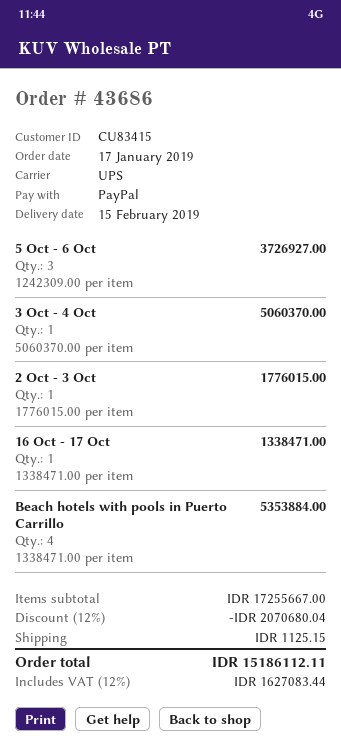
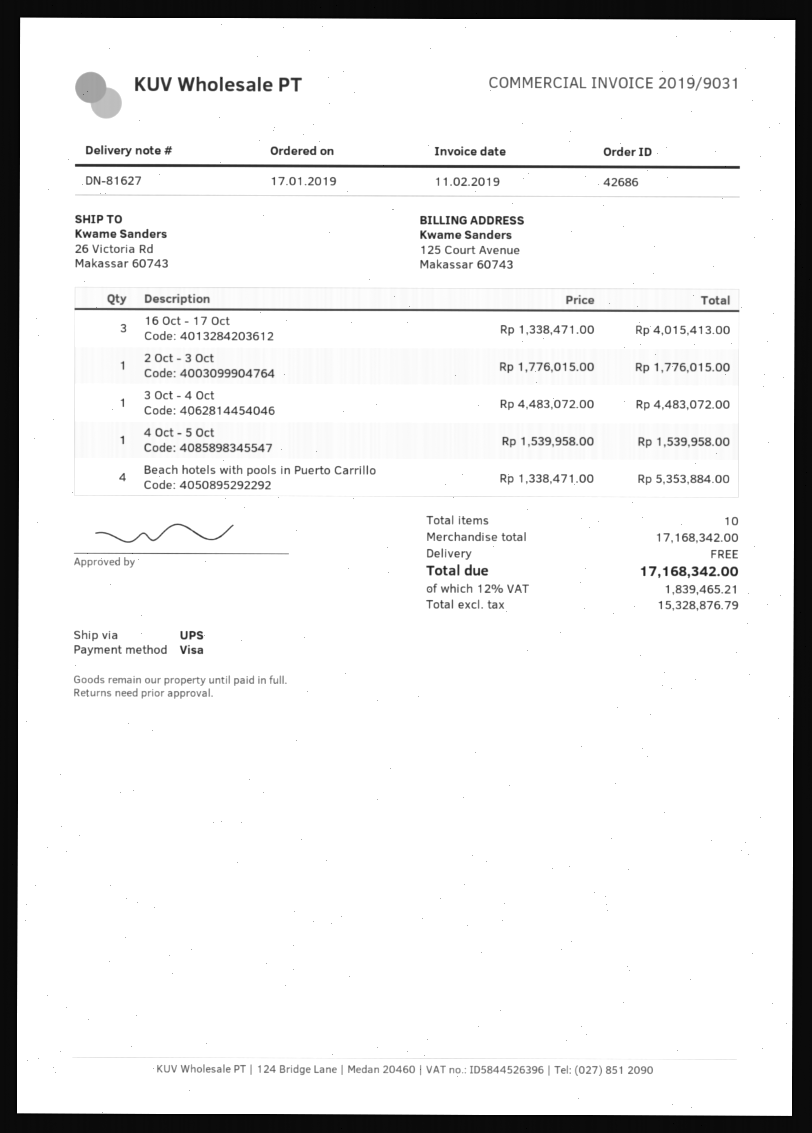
order number: 43686 -> 42686
payment method: PayPal -> Visa
5 Oct - 6 Oct: 3 x 1242309.00 = 3726927.00 -> none
3 Oct - 4 Oct: 1 x 5060370.00 = 5060370.00 -> 1 x 4483072.00 = 4483072.00
16 Oct - 17 Oct: 1 x 1338471.00 = 1338471.00 -> 3 x 1338471.00 = 4015413.00
4 Oct - 5 Oct: none -> 1 x 1539958.00 = 1539958.00
subtotal: 17255667.00 -> 17168342.00
discount: 12% = 2070680.04 -> none
shipping: 1125.15 -> 0.00
tax: 12% = 1627083.44 -> 12% = 1839465.21
total: 15186112.11 -> 17168342.00

